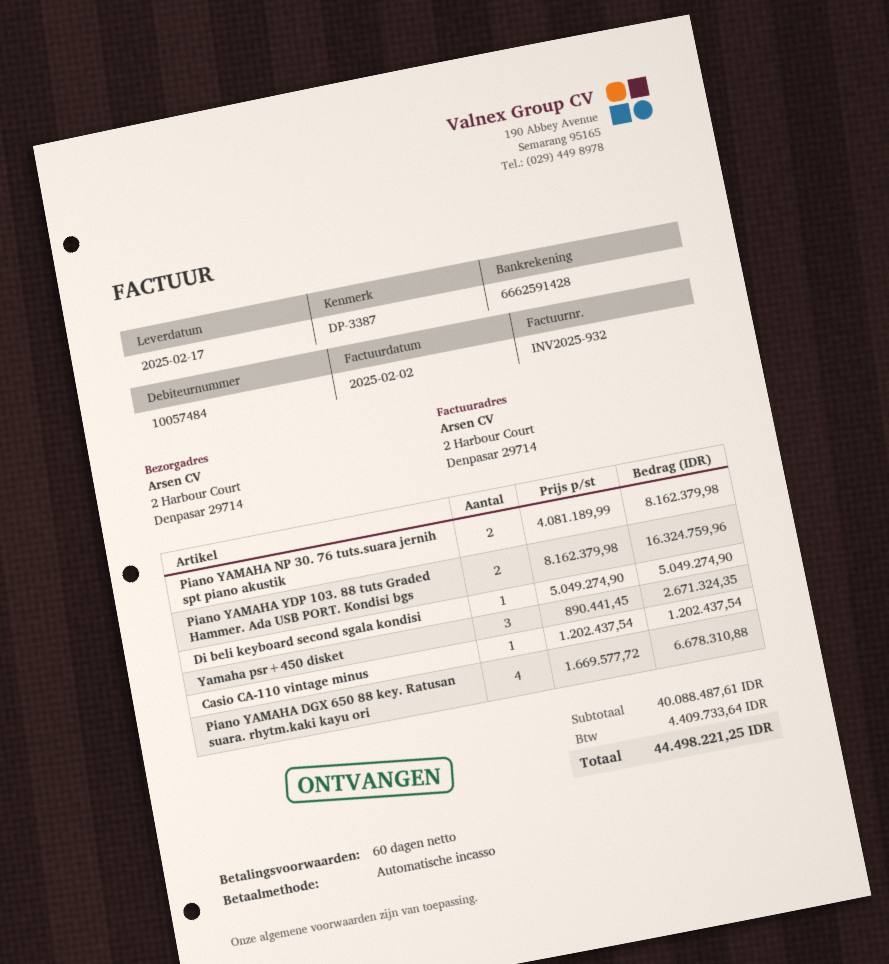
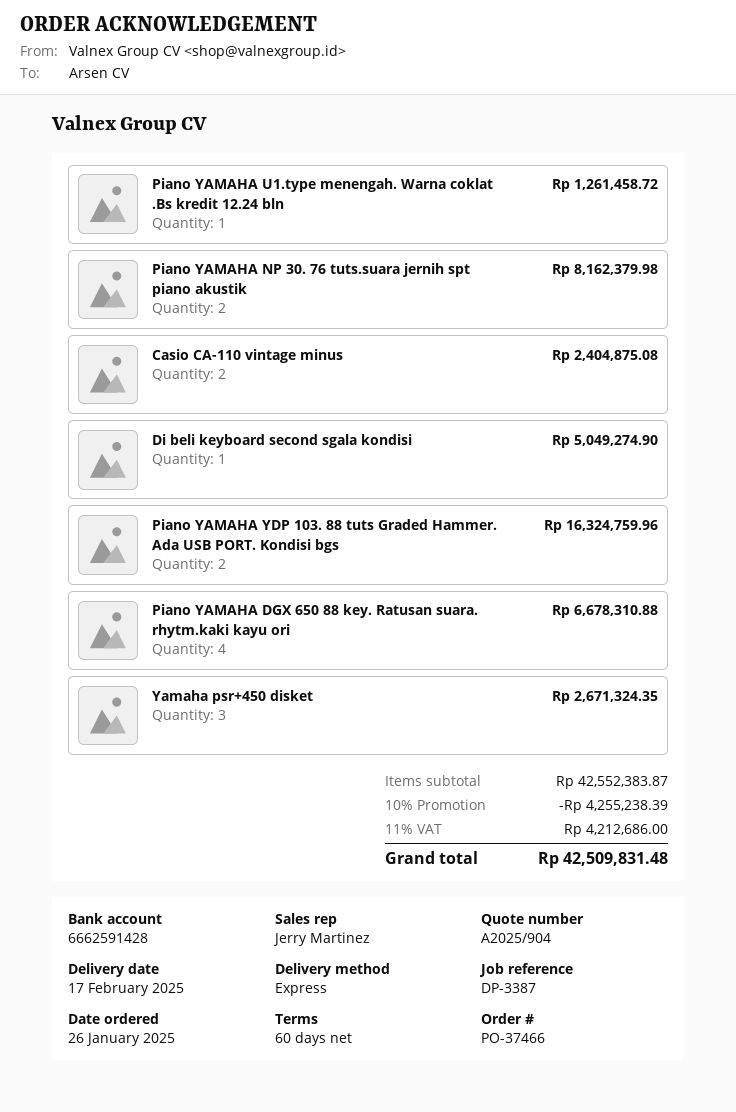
Casio CA-110 vintage minus: 1 for 1202437.54 -> 2 for 2404875.08
Piano YAMAHA U1.type menengah. Warna coklat .Bs kredit 12.24 bln: none -> 1 for 1261458.72
subtotal: 40088487.61 -> 42552383.87
discount: none -> 10% = 4255238.39
tax: 4409733.64 -> 4212686.00
total: 44498221.25 -> 42509831.48

